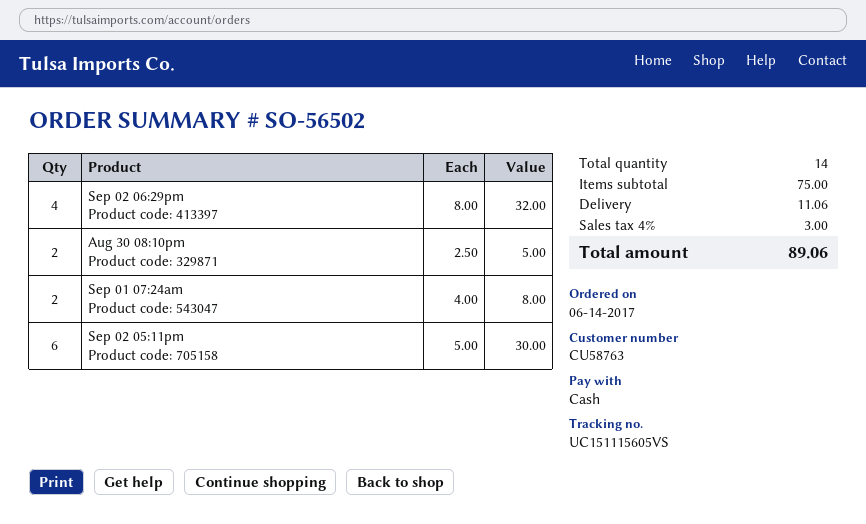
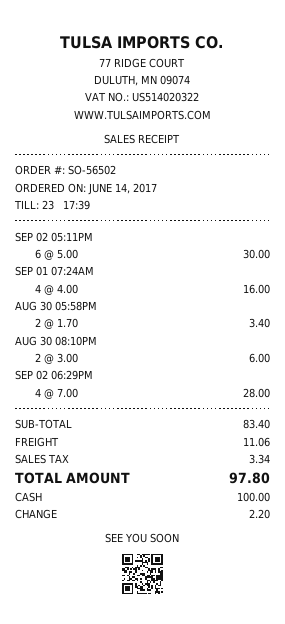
Sep 02 06:29pm: 4 x 8.00 = 32.00 -> 4 x 7.00 = 28.00
Aug 30 08:10pm: 2 x 2.50 = 5.00 -> 2 x 3.00 = 6.00
Sep 01 07:24am: 2 x 4.00 = 8.00 -> 4 x 4.00 = 16.00
AUG 30 05:58PM: none -> 2 x 1.70 = 3.40
subtotal: 75.00 -> 83.40
tax: 3.00 -> 3.34
total: 89.06 -> 97.80

